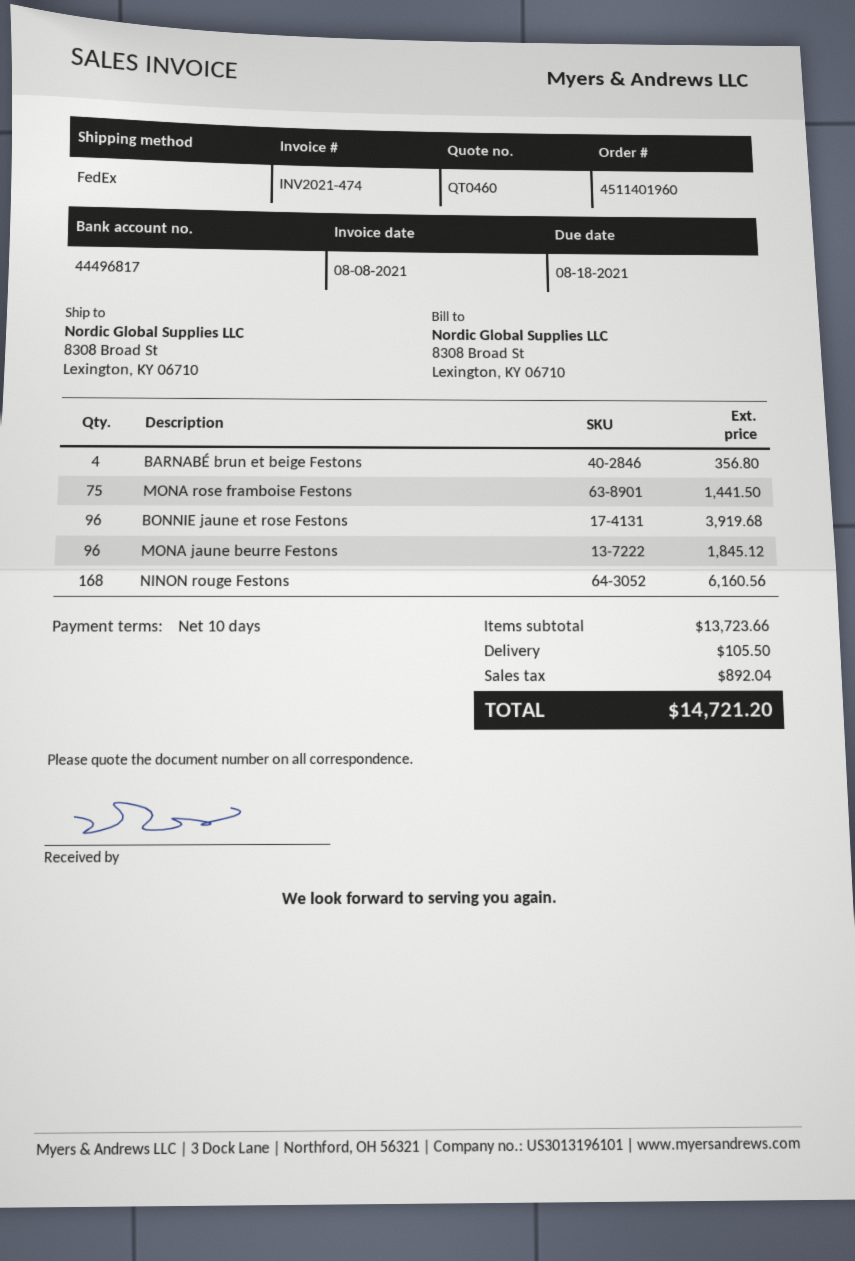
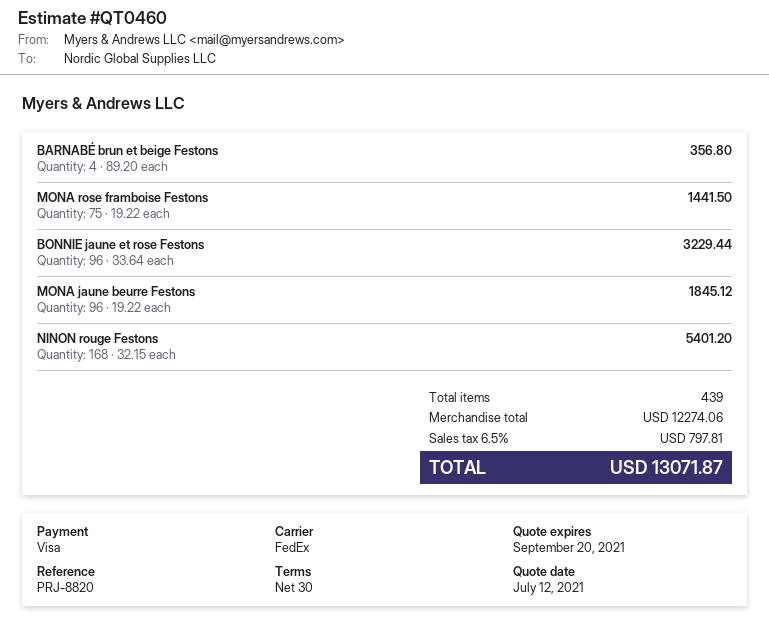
payment terms: 10 days -> 30 days
BONNIE jaune et rose Festons: 96 for 3919.68 -> 96 for 3229.44
NINON rouge Festons: 168 for 6160.56 -> 168 for 5401.20
subtotal: 13723.66 -> 12274.06
shipping: 105.50 -> none
tax: 892.04 -> 797.81
total: 14721.20 -> 13071.87

